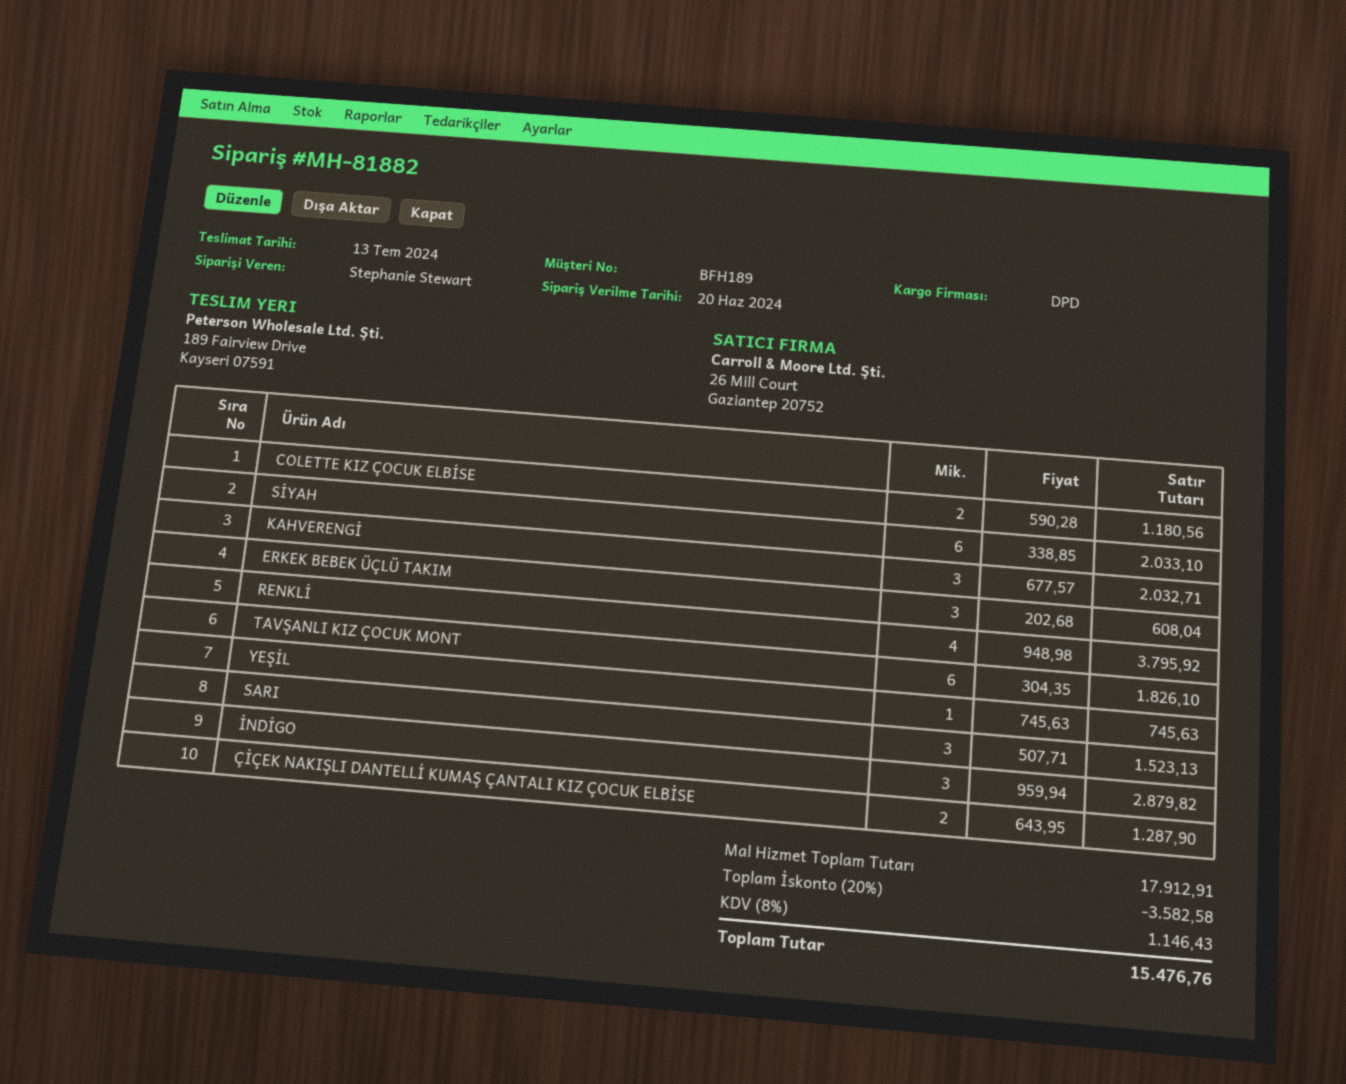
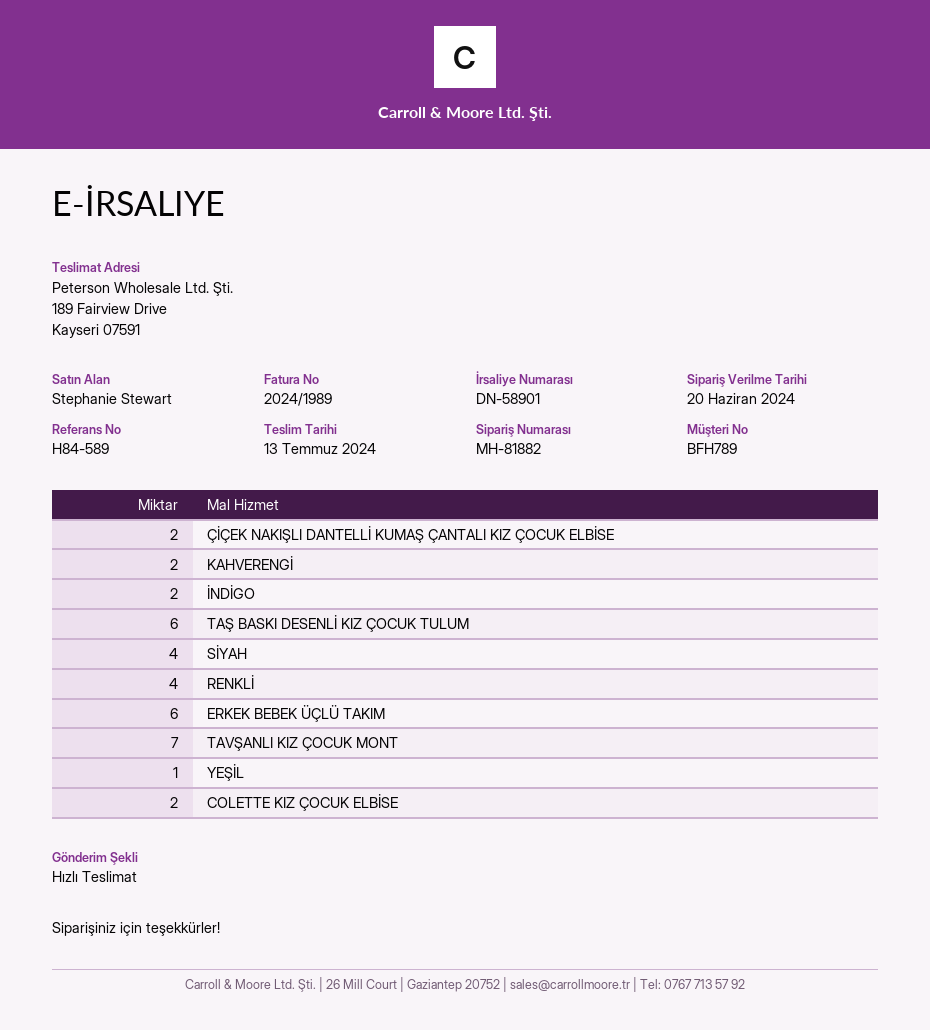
customer number: BFH189 -> BFH789
shipping method: DPD -> express
SİYAH: 6 -> 4
KAHVERENGİ: 3 -> 2
ERKEK BEBEK ÜÇLÜ TAKIM: 3 -> 6
TAVŞANLI KIZ ÇOCUK MONT: 6 -> 7
SARI: 3 -> none
İNDİGO: 3 -> 2
TAŞ BASKI DESENLİ KIZ ÇOCUK TULUM: none -> 6

